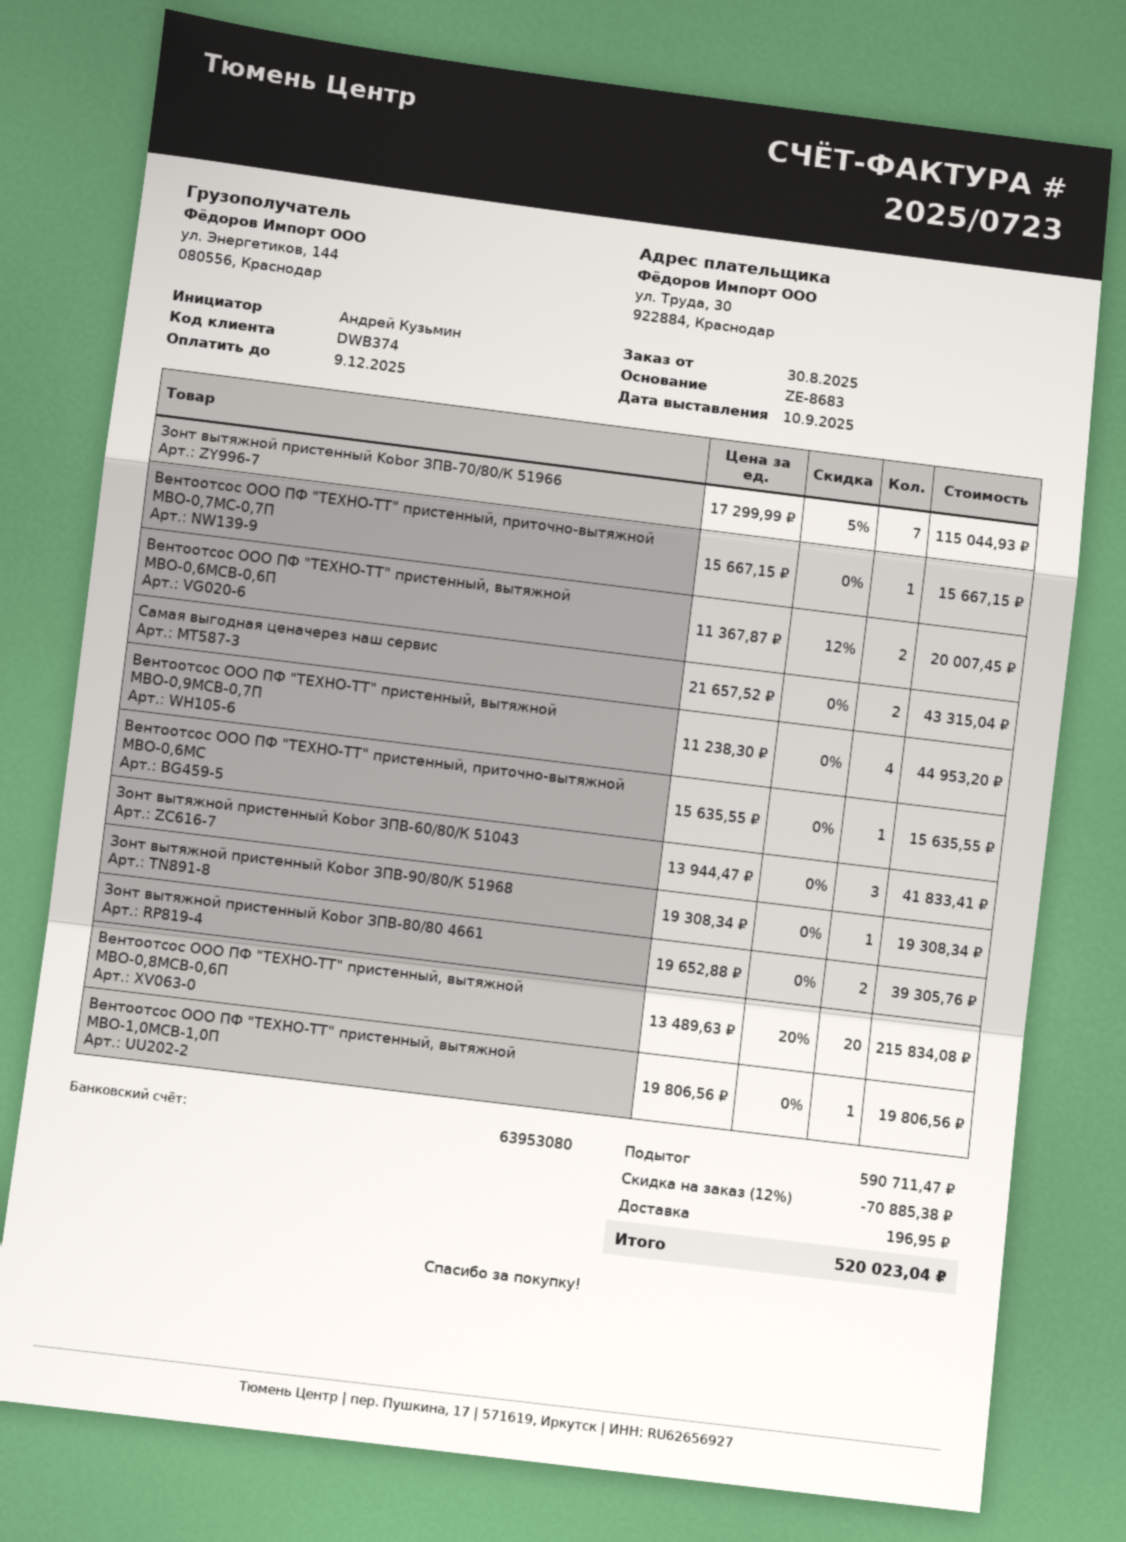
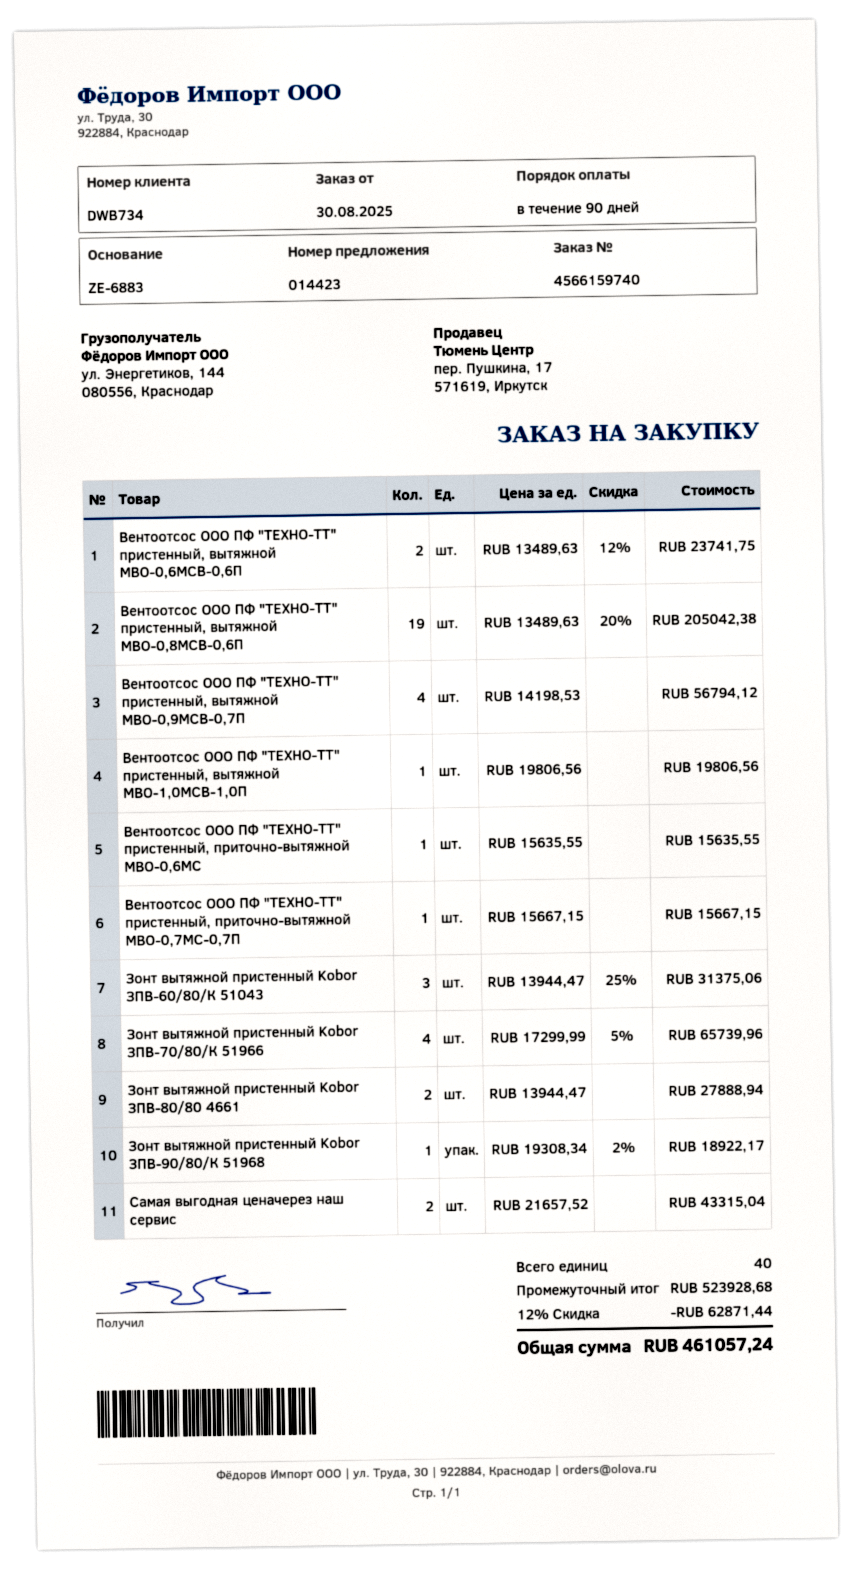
customer number: DWB374 -> DWB734
reference: ZE-8683 -> ZE-6883
Зонт вытяжной пристенный Kobor ЗПВ-70/80/К 51966: 7 x 17299.99 - 5% = 115044.93 -> 4 x 17299.99 - 5% = 65739.96
Вентоотсос ООО ПФ "ТЕХНО-ТТ" пристенный, вытяжной МВО-0,6МСВ-0,6П: 2 x 11367.87 - 12% = 20007.45 -> 2 x 13489.63 - 12% = 23741.75
Вентоотсос ООО ПФ "ТЕХНО-ТТ" пристенный, вытяжной МВО-0,9МСВ-0,7П: 4 x 11238.30 = 44953.20 -> 4 x 14198.53 = 56794.12
Зонт вытяжной пристенный Kobor ЗПВ-60/80/К 51043: 3 x 13944.47 = 41833.41 -> 3 x 13944.47 - 25% = 31375.06
Зонт вытяжной пристенный Kobor ЗПВ-90/80/К 51968: 1 x 19308.34 = 19308.34 -> 1 x 19308.34 - 2% = 18922.17
Зонт вытяжной пристенный Kobor ЗПВ-80/80 4661: 2 x 19652.88 = 39305.76 -> 2 x 13944.47 = 27888.94
Вентоотсос ООО ПФ "ТЕХНО-ТТ" пристенный, вытяжной МВО-0,8МСВ-0,6П: 20 x 13489.63 - 20% = 215834.08 -> 19 x 13489.63 - 20% = 205042.38
subtotal: 590711.47 -> 523928.68
discount: 12% = 70885.38 -> 12% = 62871.44
shipping: 196.95 -> none
total: 520023.04 -> 461057.24

